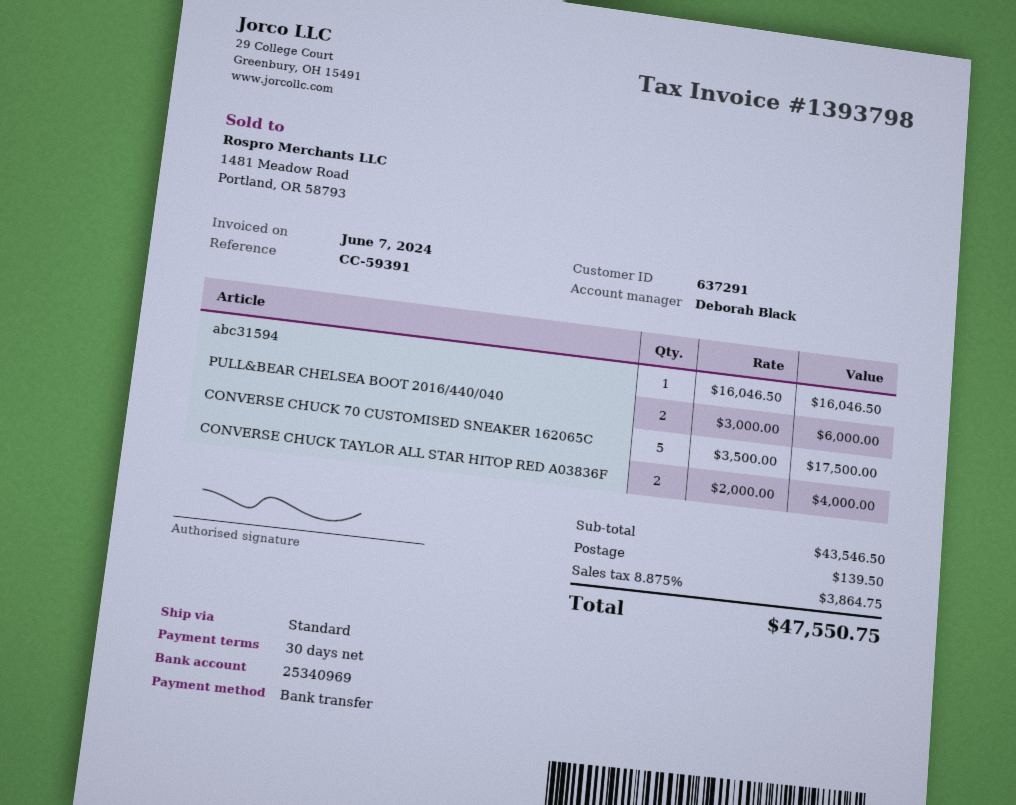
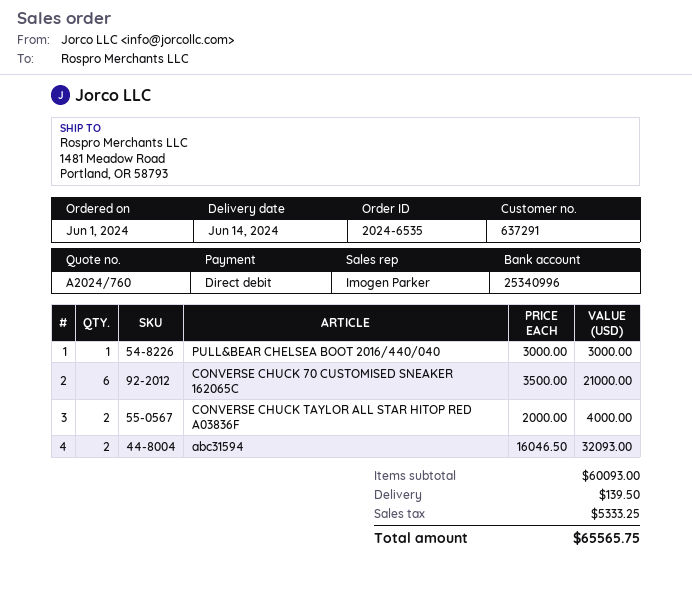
sales rep: Deborah Black -> Imogen Parker
payment method: bank transfer -> direct debit
bank account: 25340969 -> 25340996
abc31594: 1 x 16046.50 = 16046.50 -> 2 x 16046.50 = 32093.00
PULL&BEAR CHELSEA BOOT 2016/440/040: 2 x 3000.00 = 6000.00 -> 1 x 3000.00 = 3000.00
CONVERSE CHUCK 70 CUSTOMISED SNEAKER 162065C: 5 x 3500.00 = 17500.00 -> 6 x 3500.00 = 21000.00
subtotal: 43546.50 -> 60093.00
tax: 3864.75 -> 5333.25
total: 47550.75 -> 65565.75

